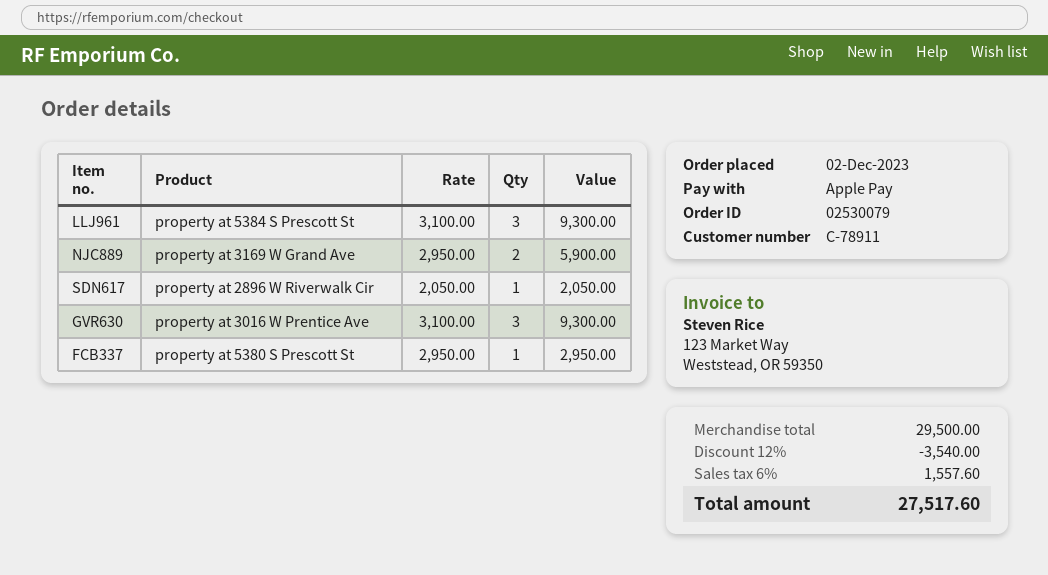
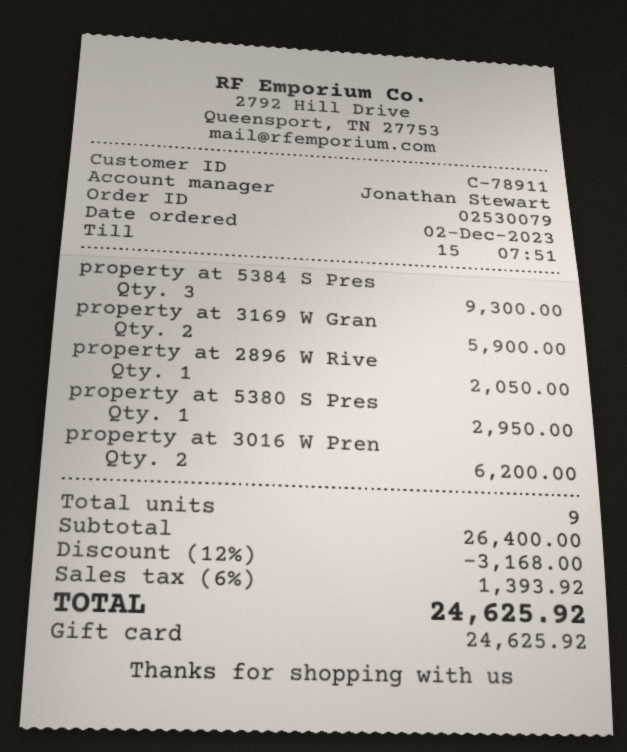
payment method: Apple Pay -> gift card
property at 3016 W Prentice Ave: 3 for 9300.00 -> 2 for 6200.00
subtotal: 29500.00 -> 26400.00
discount: 12% = 3540.00 -> 12% = 3168.00
tax: 6% = 1557.60 -> 6% = 1393.92
total: 27517.60 -> 24625.92

